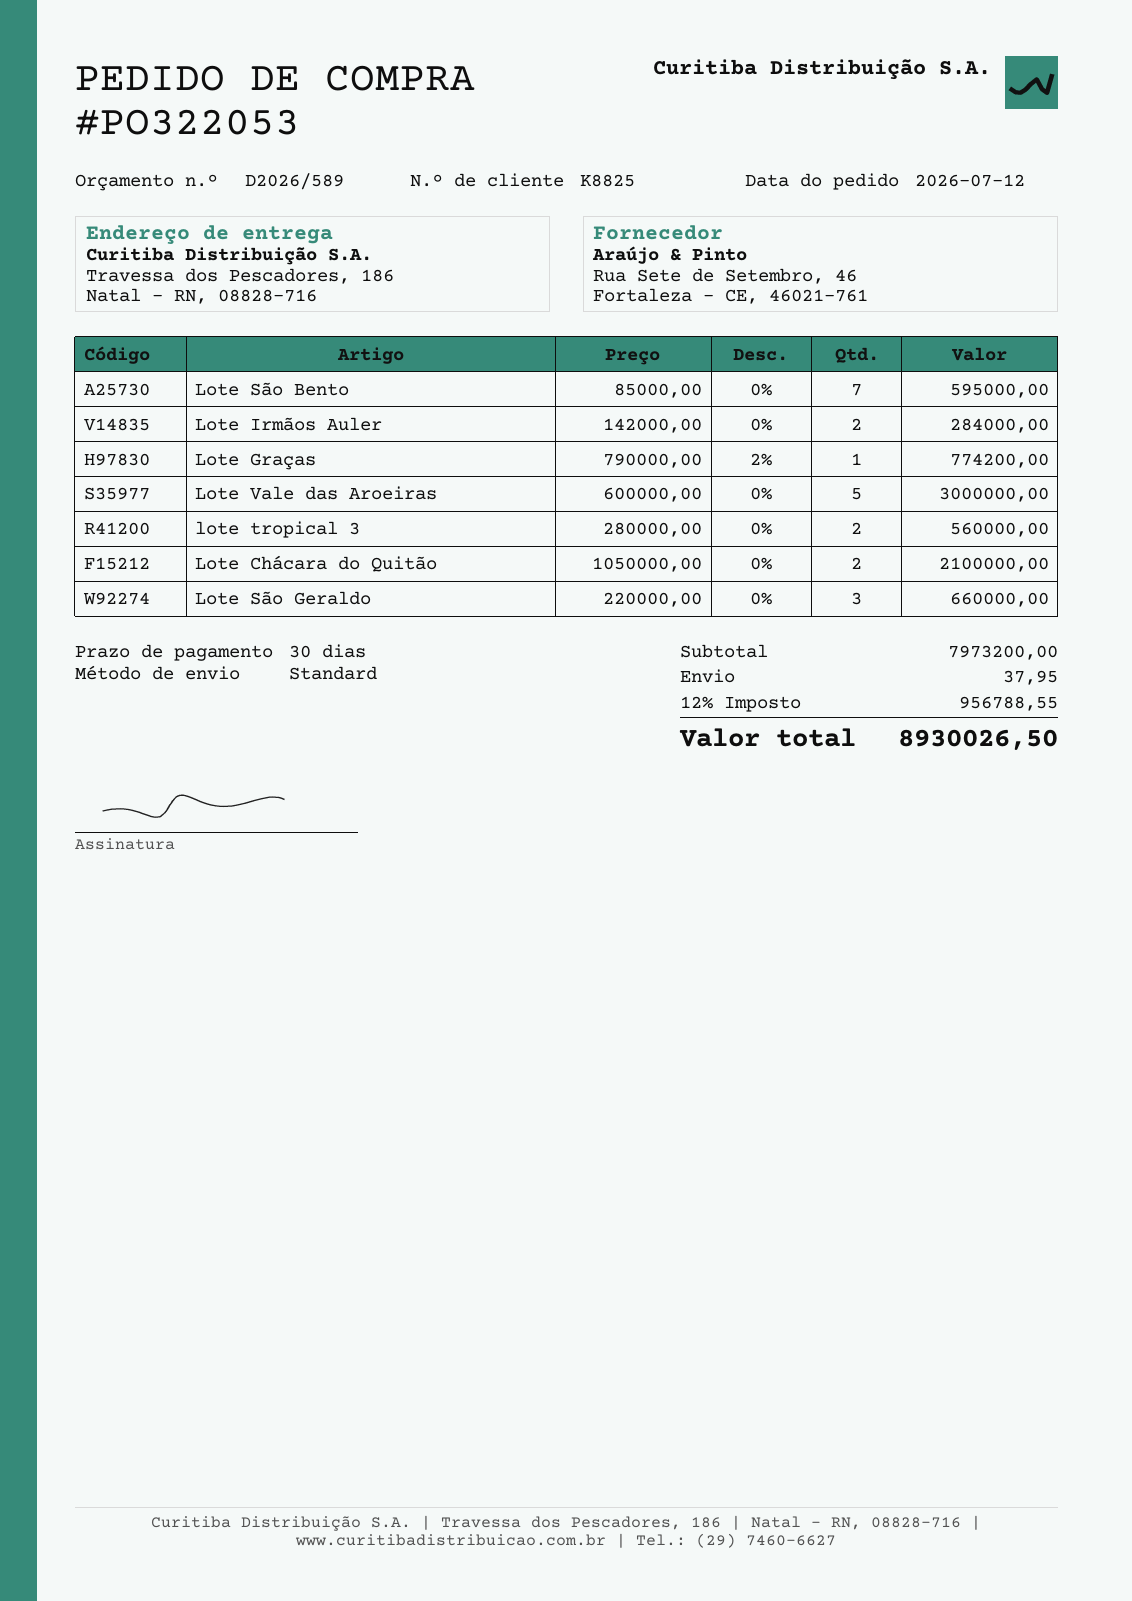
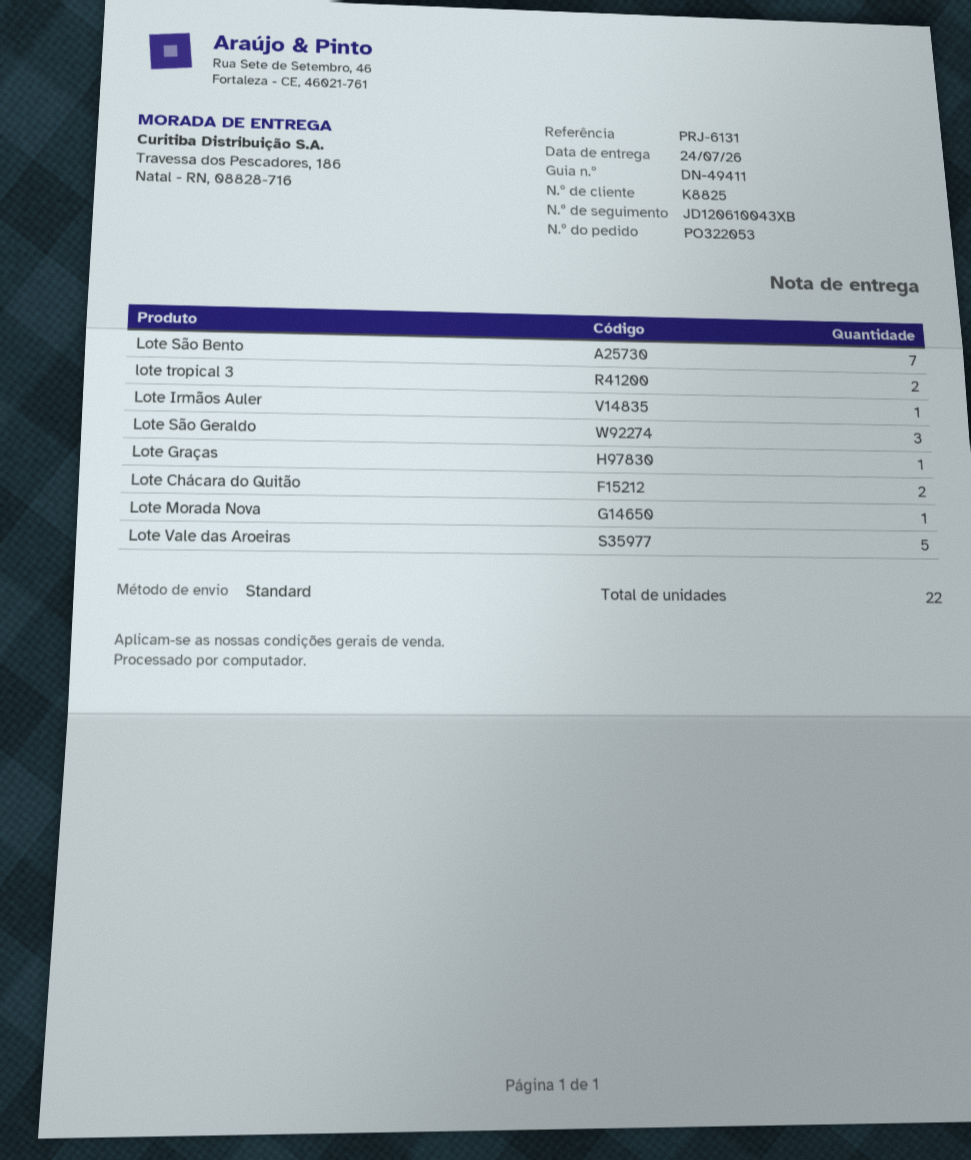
Lote Irmãos Auler: 2 -> 1
Lote Morada Nova: none -> 1

